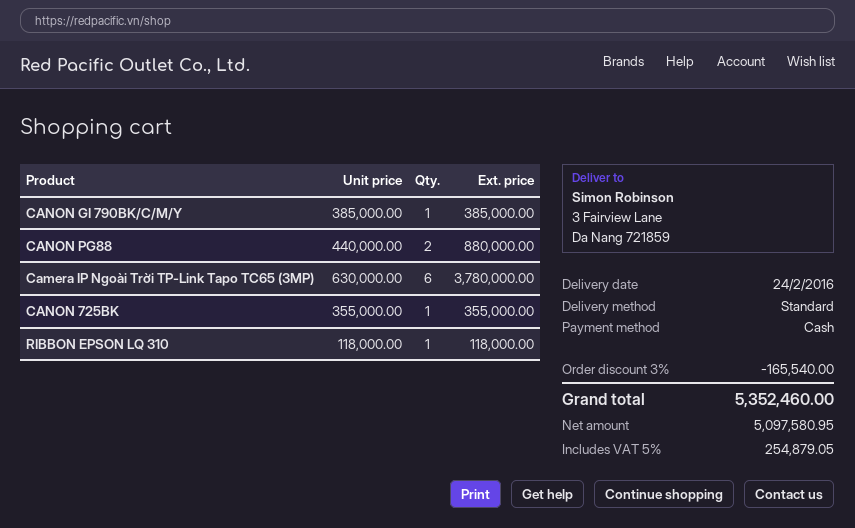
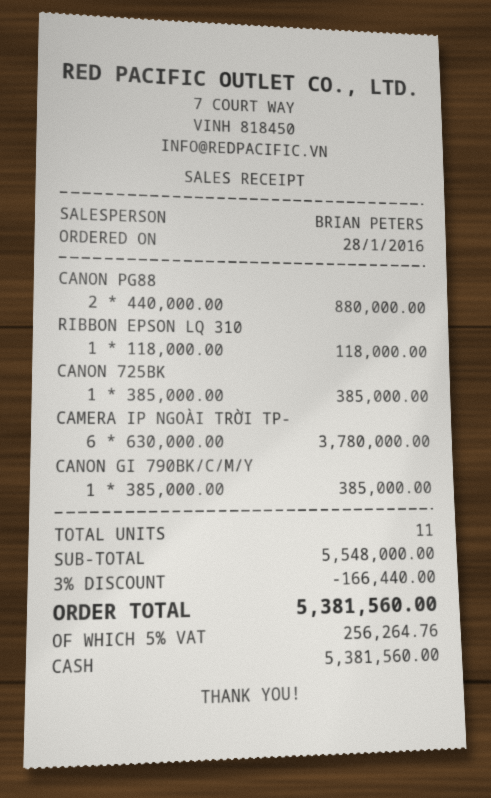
CANON 725BK: 1 x 355000.00 = 355000.00 -> 1 x 385000.00 = 385000.00
discount: 3% = 165540.00 -> 3% = 166440.00
tax: 5% = 254879.05 -> 5% = 256264.76
total: 5352460.00 -> 5381560.00

